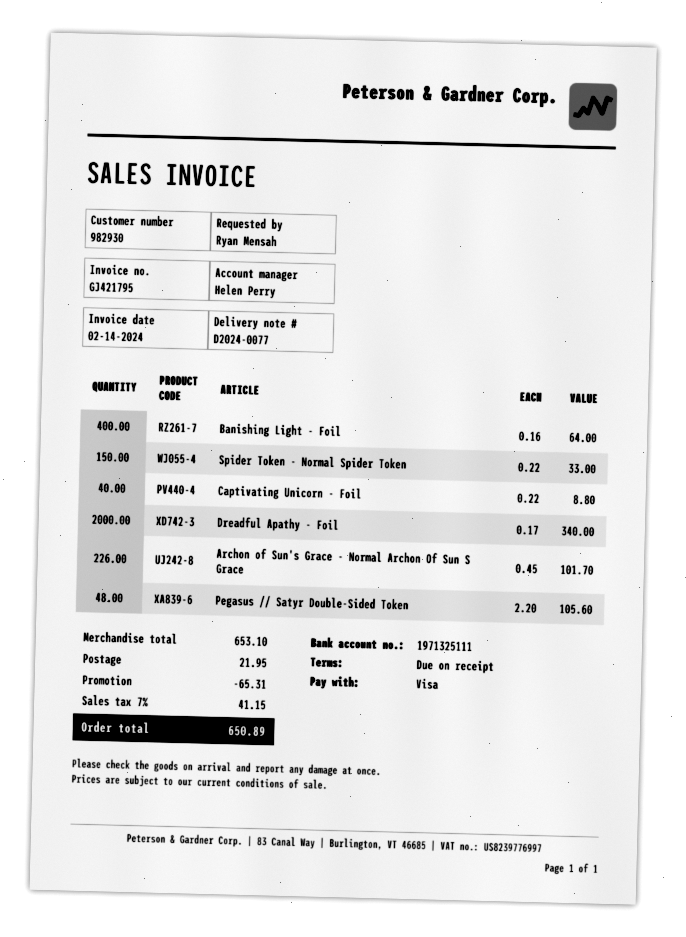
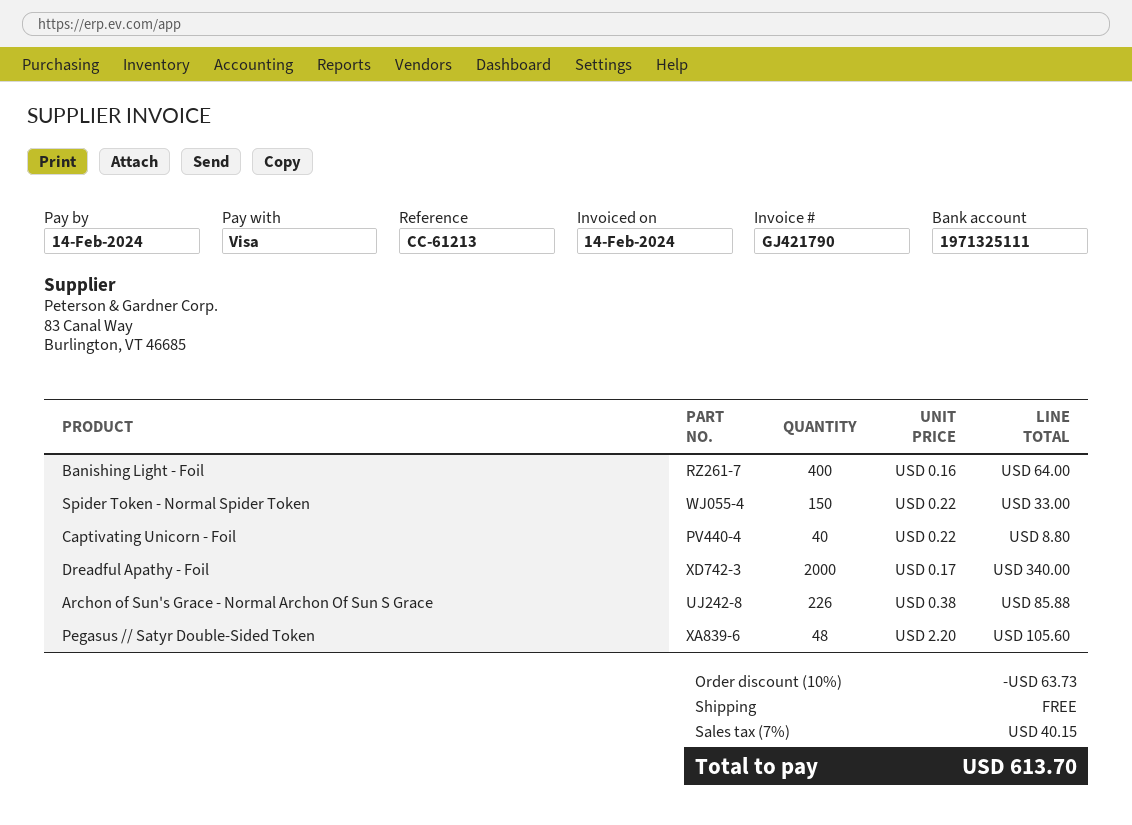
invoice number: GJ421795 -> GJ421790
Archon of Sun's Grace - Normal Archon Of Sun S Grace: 226 x 0.45 = 101.70 -> 226 x 0.38 = 85.88
discount: 65.31 -> 63.73
shipping: 21.95 -> 0.00
tax: 7% = 41.15 -> 7% = 40.15
total: 650.89 -> 613.70

